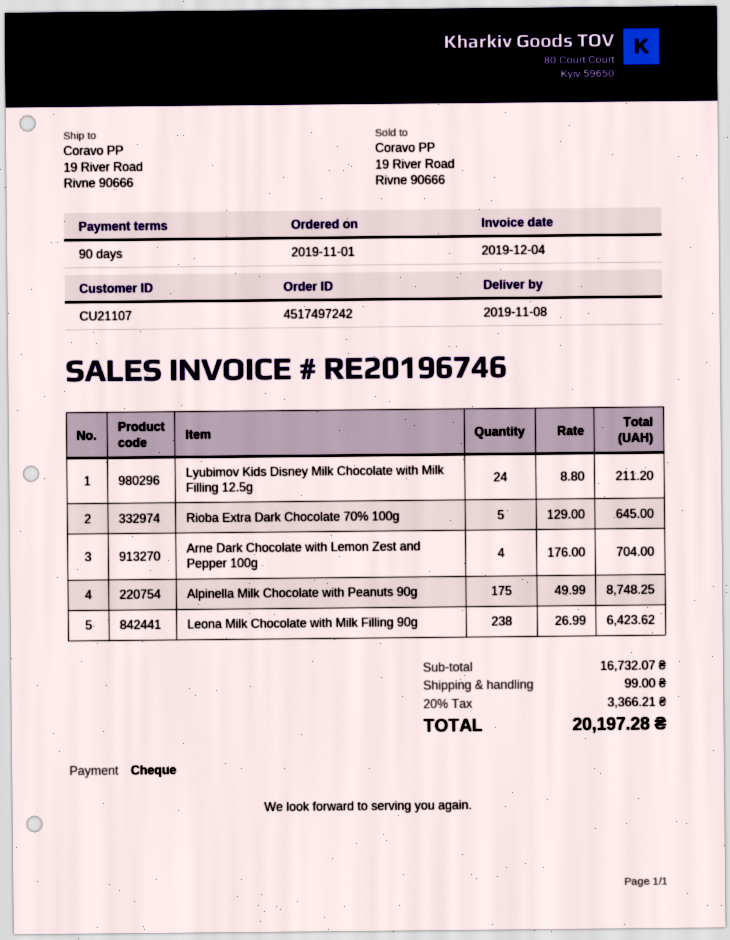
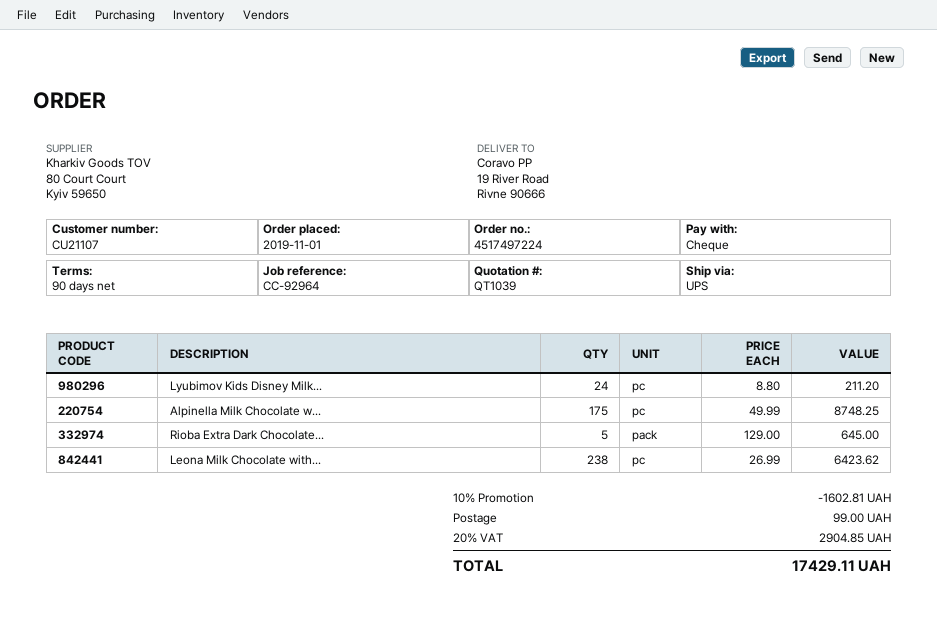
order number: 4517497242 -> 4517497224
Arne Dark Chocolate with Lemon Zest and Pepper 100g: 4 x 176.00 = 704.00 -> none
discount: none -> 10% = 1602.81
tax: 20% = 3366.21 -> 20% = 2904.85
total: 20197.28 -> 17429.11

